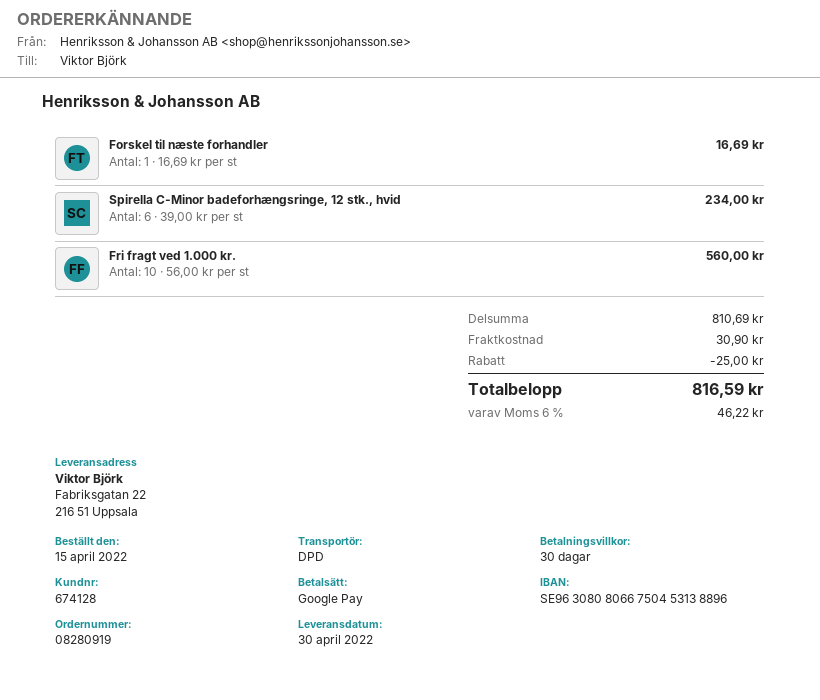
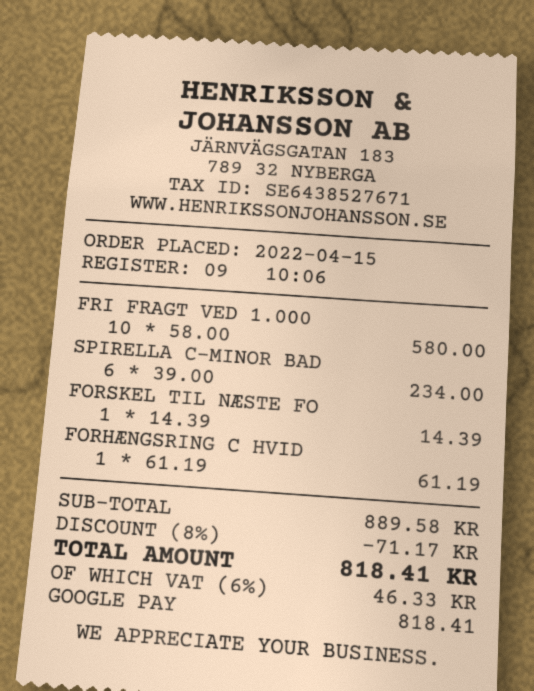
Forskel til næste forhandler: 1 x 16.69 = 16.69 -> 1 x 14.39 = 14.39
Fri fragt ved 1.000 kr.: 10 x 56.00 = 560.00 -> 10 x 58.00 = 580.00
FORHÆNGSRING C HVID: none -> 1 x 61.19 = 61.19
subtotal: 810.69 -> 889.58
discount: 25.00 -> 71.17
shipping: 30.90 -> none
tax: 6% = 46.22 -> 6% = 46.33
total: 816.59 -> 818.41

